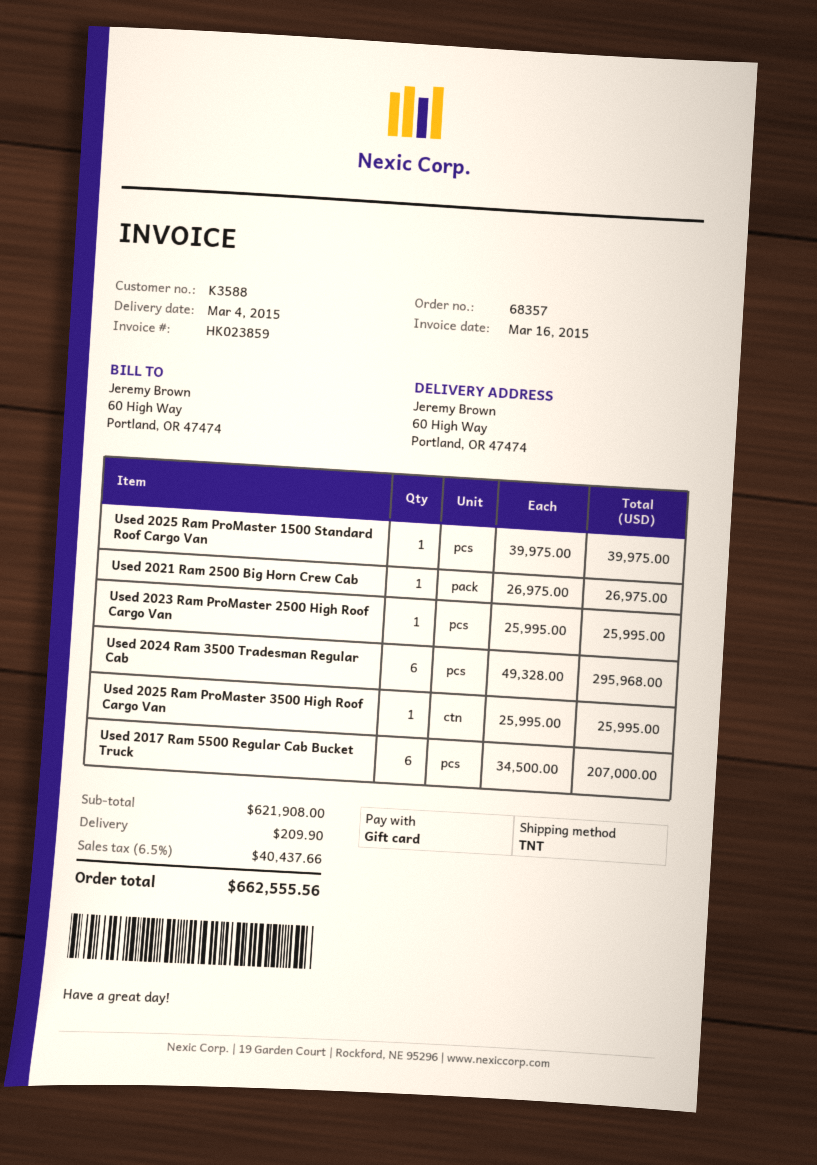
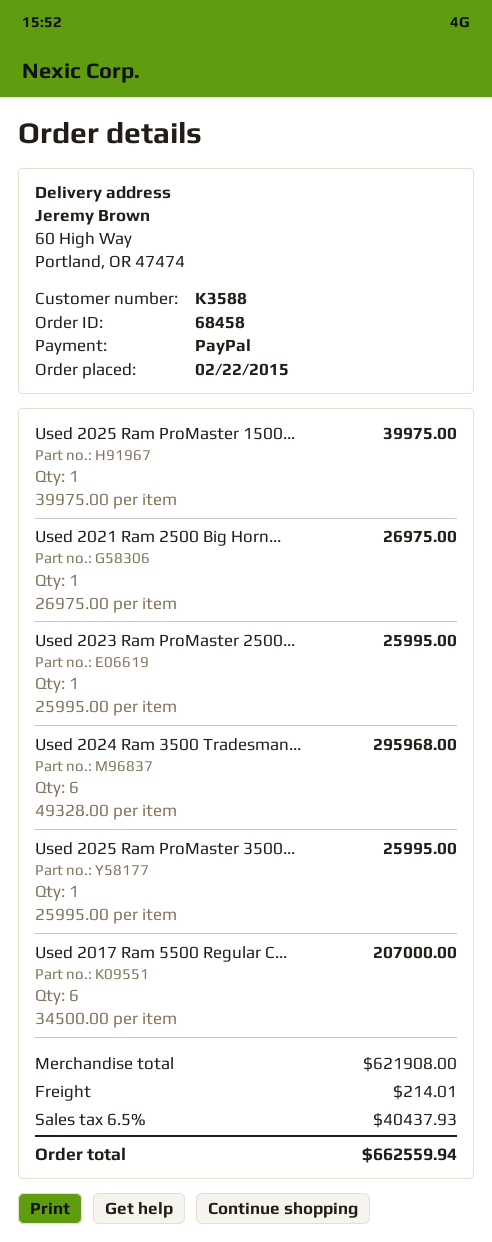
order number: 68357 -> 68458
payment method: gift card -> PayPal
shipping: 209.90 -> 214.01
tax: 6.5% = 40437.66 -> 6.5% = 40437.93
total: 662555.56 -> 662559.94

